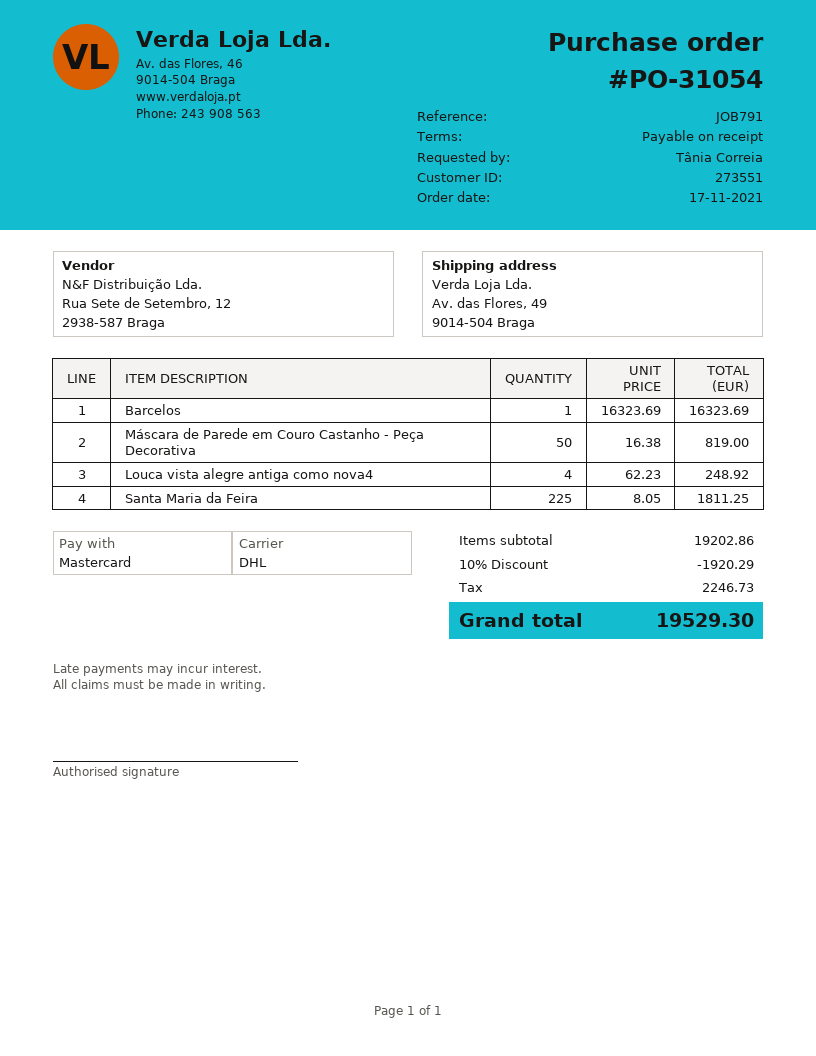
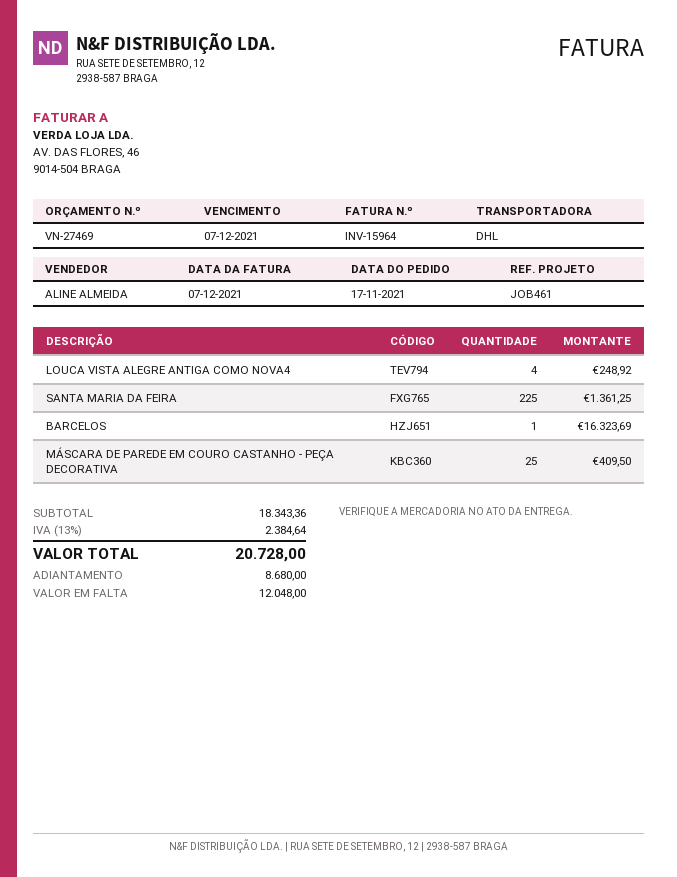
reference: JOB791 -> JOB461
Máscara de Parede em Couro Castanho - Peça Decorativa: 50 for 819.00 -> 25 for 409.50
Santa Maria da Feira: 225 for 1811.25 -> 225 for 1361.25
subtotal: 19202.86 -> 18343.36
discount: 10% = 1920.29 -> none
tax: 2246.73 -> 2384.64
total: 19529.30 -> 20728.00

